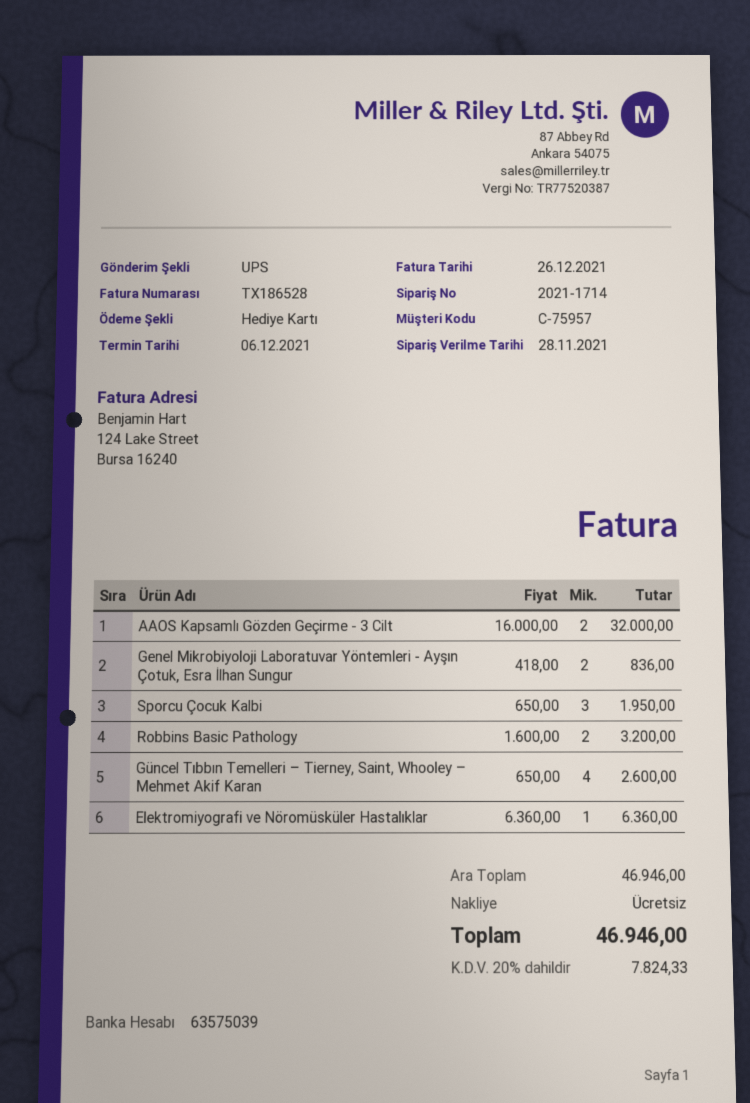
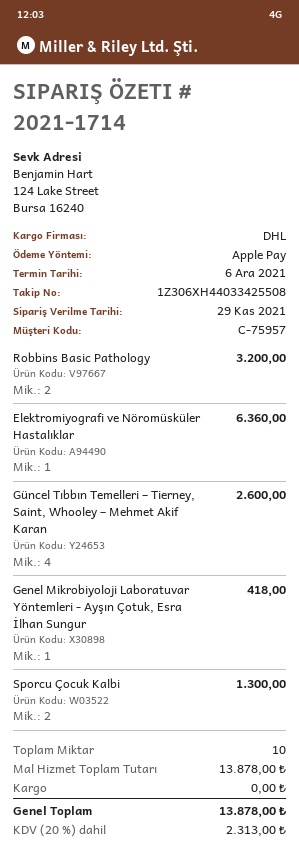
order date: 2021-11-28 -> 2021-11-29
payment method: gift card -> Apple Pay
shipping method: UPS -> DHL
AAOS Kapsamlı Gözden Geçirme - 3 Cilt: 2 for 32000.00 -> none
Genel Mikrobiyoloji Laboratuvar Yöntemleri - Ayşın Çotuk, Esra İlhan Sungur: 2 for 836.00 -> 1 for 418.00
Sporcu Çocuk Kalbi: 3 for 1950.00 -> 2 for 1300.00
subtotal: 46946.00 -> 13878.00
tax: 20% = 7824.33 -> 20% = 2313.00
total: 46946.00 -> 13878.00

